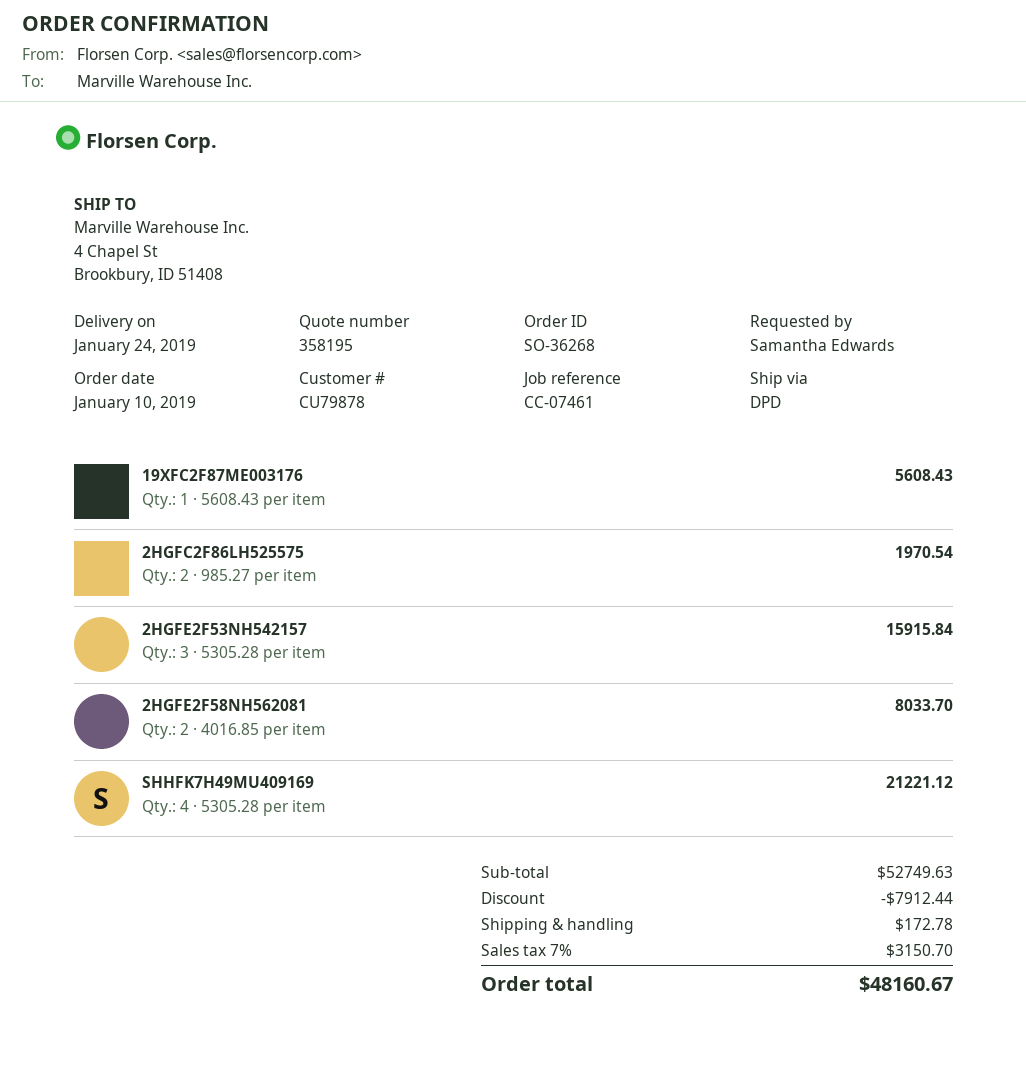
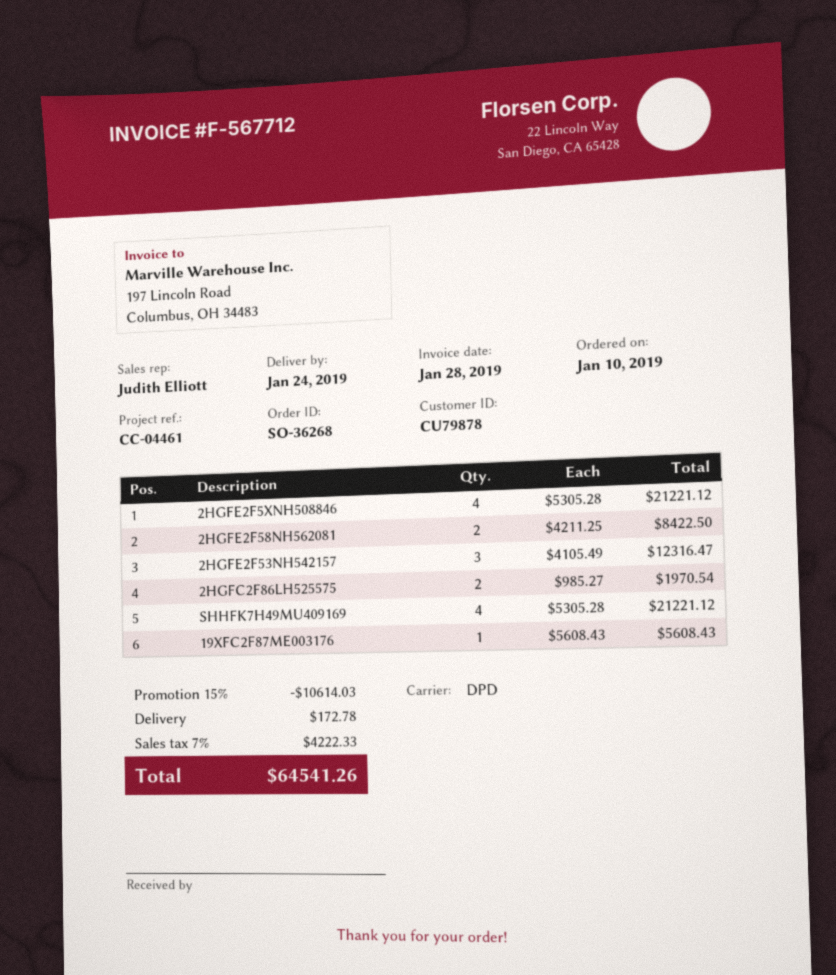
reference: CC-07461 -> CC-04461
2HGFE2F53NH542157: 3 x 5305.28 = 15915.84 -> 3 x 4105.49 = 12316.47
2HGFE2F58NH562081: 2 x 4016.85 = 8033.70 -> 2 x 4211.25 = 8422.50
2HGFE2F5XNH508846: none -> 4 x 5305.28 = 21221.12
discount: 7912.44 -> 10614.03
tax: 7% = 3150.70 -> 7% = 4222.33
total: 48160.67 -> 64541.26

